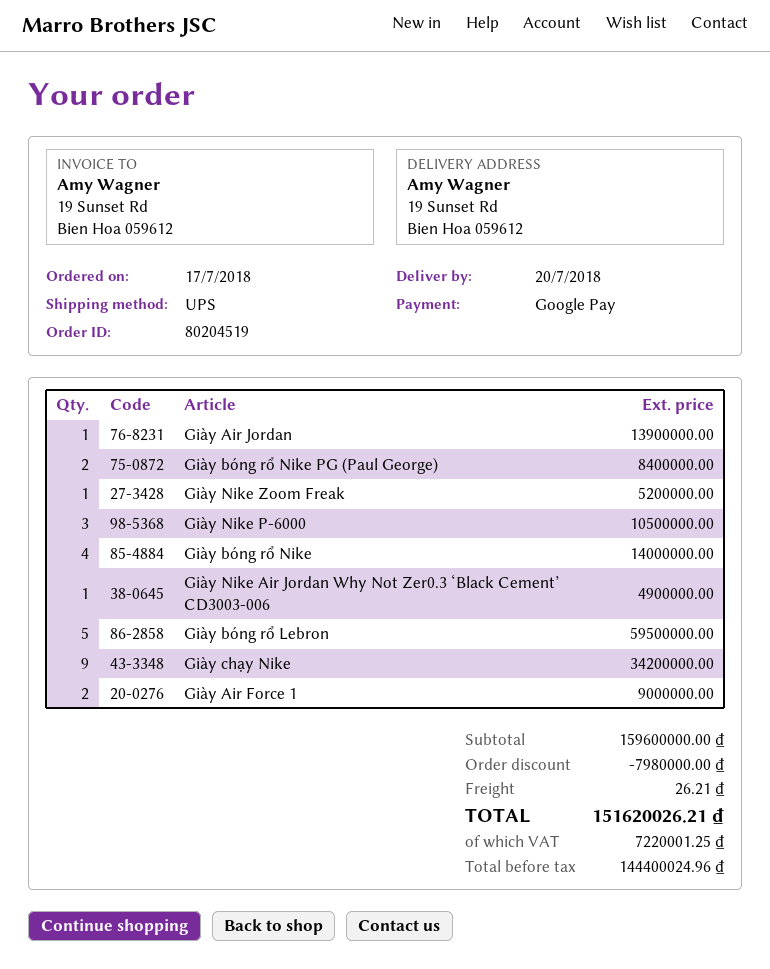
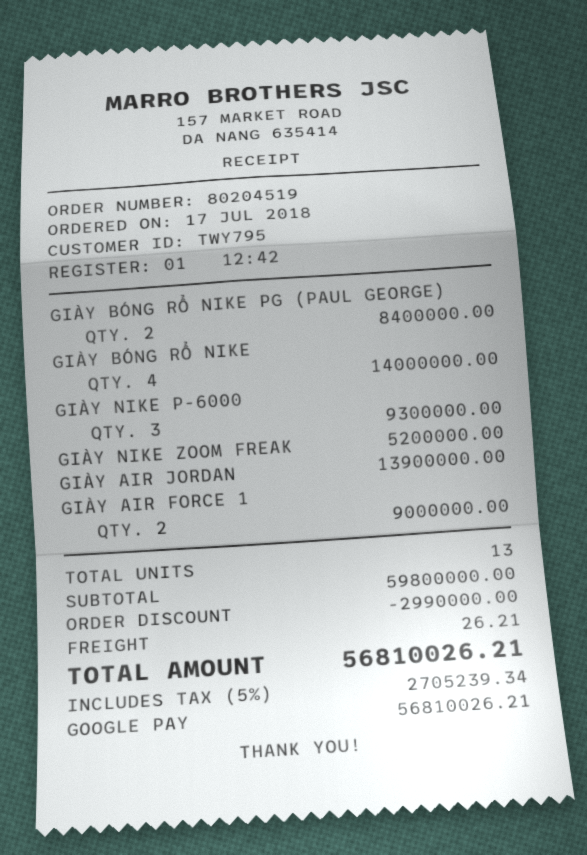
Giày Nike P-6000: 3 for 10500000.00 -> 3 for 9300000.00
Giày Nike Air Jordan Why Not Zer0.3 ‘Black Cement’ CD3003-006: 1 for 4900000.00 -> none
Giày bóng rổ Lebron: 5 for 59500000.00 -> none
Giày chạy Nike: 9 for 34200000.00 -> none
subtotal: 159600000.00 -> 59800000.00
discount: 7980000.00 -> 2990000.00
tax: 7220001.25 -> 2705239.34
total: 151620026.21 -> 56810026.21

